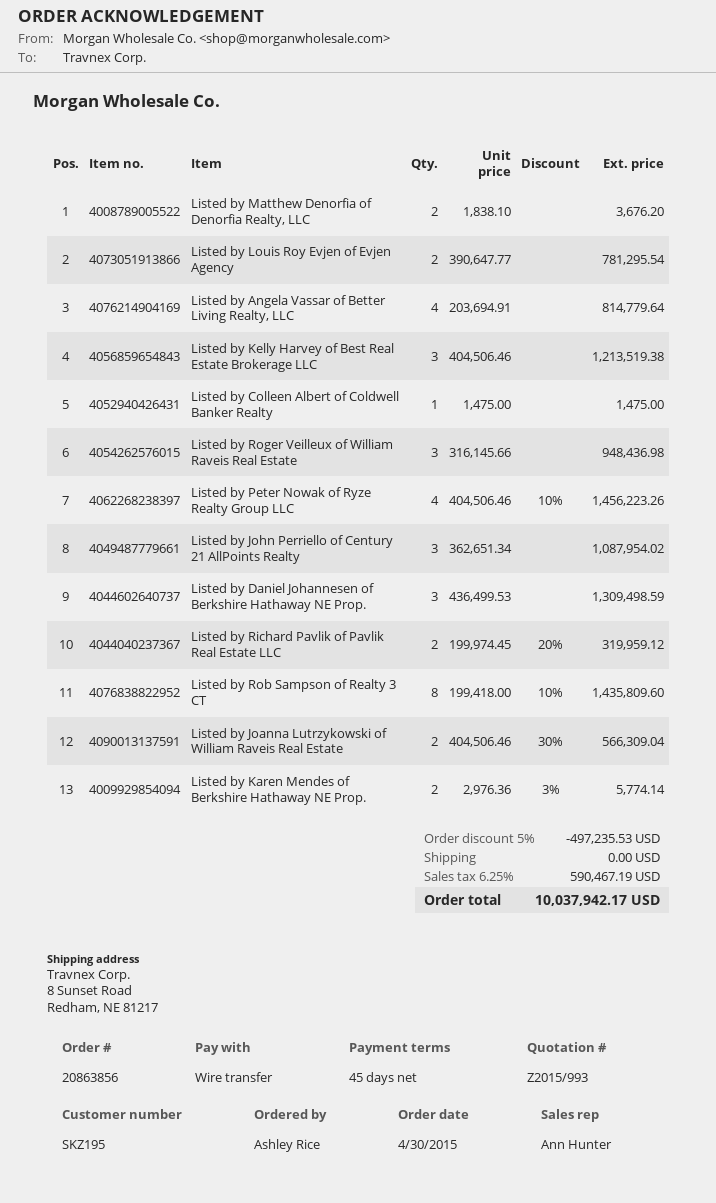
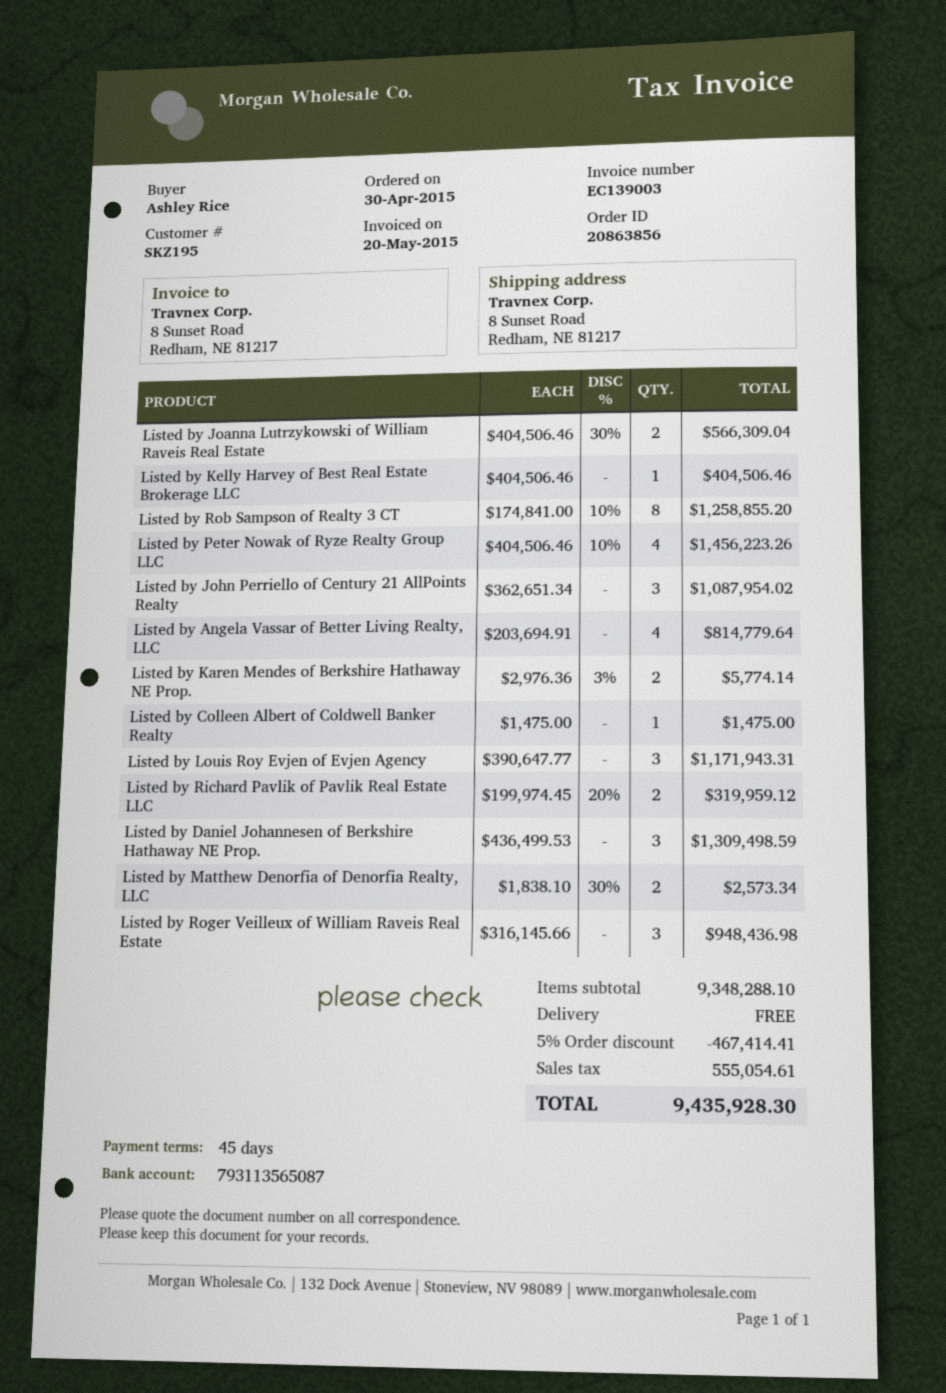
Listed by Matthew Denorfia of Denorfia Realty, LLC: 2 x 1838.10 = 3676.20 -> 2 x 1838.10 - 30% = 2573.34
Listed by Louis Roy Evjen of Evjen Agency: 2 x 390647.77 = 781295.54 -> 3 x 390647.77 = 1171943.31
Listed by Kelly Harvey of Best Real Estate Brokerage LLC: 3 x 404506.46 = 1213519.38 -> 1 x 404506.46 = 404506.46
Listed by Rob Sampson of Realty 3 CT: 8 x 199418.00 - 10% = 1435809.60 -> 8 x 174841.00 - 10% = 1258855.20
discount: 5% = 497235.53 -> 5% = 467414.41
tax: 590467.19 -> 555054.61
total: 10037942.17 -> 9435928.30

